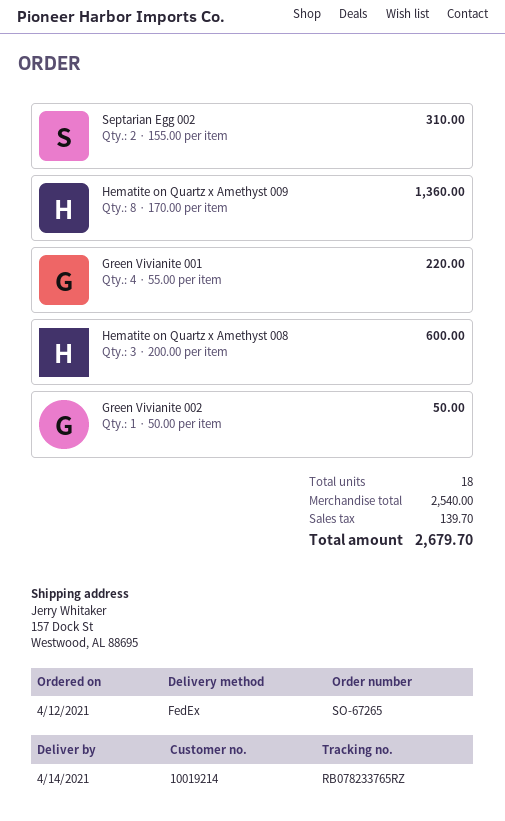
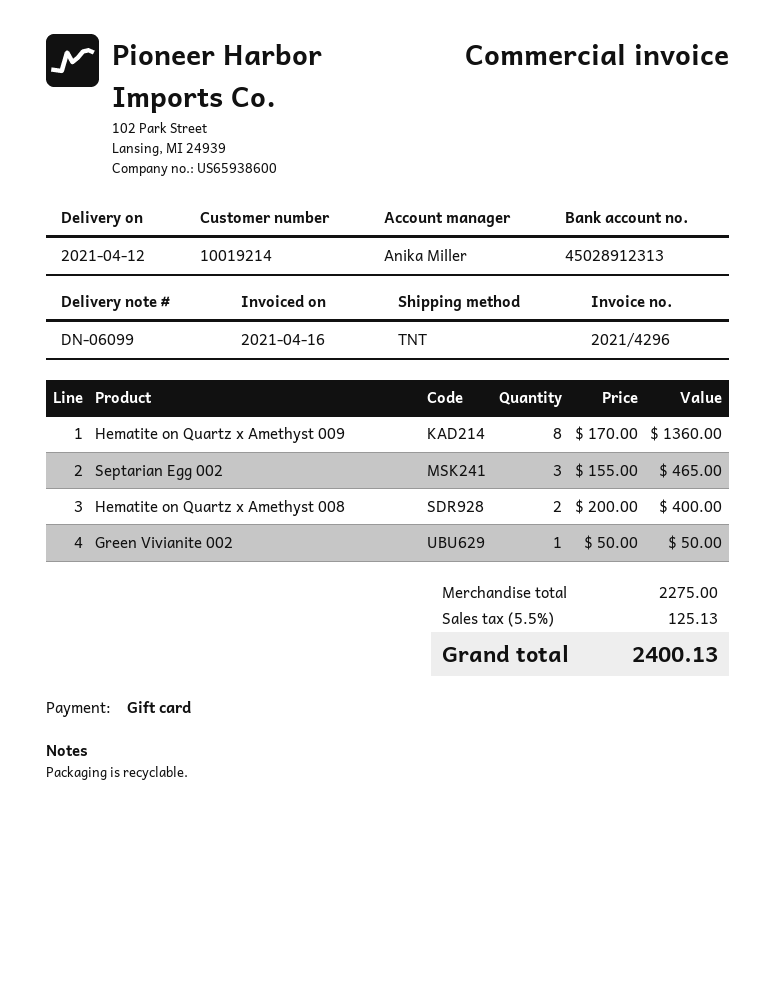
delivery date: 2021-04-14 -> 2021-04-12
shipping method: FedEx -> TNT
Septarian Egg 002: 2 x 155.00 = 310.00 -> 3 x 155.00 = 465.00
Green Vivianite 001: 4 x 55.00 = 220.00 -> none
Hematite on Quartz x Amethyst 008: 3 x 200.00 = 600.00 -> 2 x 200.00 = 400.00
subtotal: 2540.00 -> 2275.00
tax: 139.70 -> 125.13
total: 2679.70 -> 2400.13

